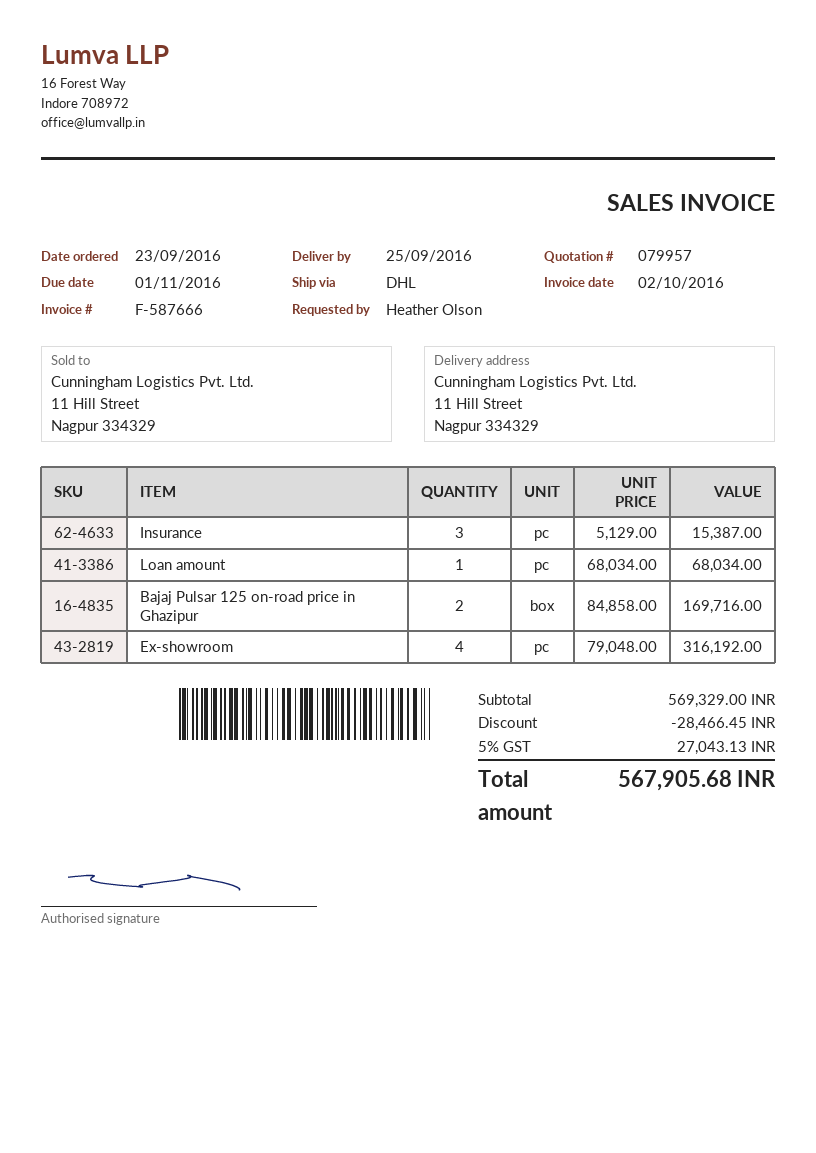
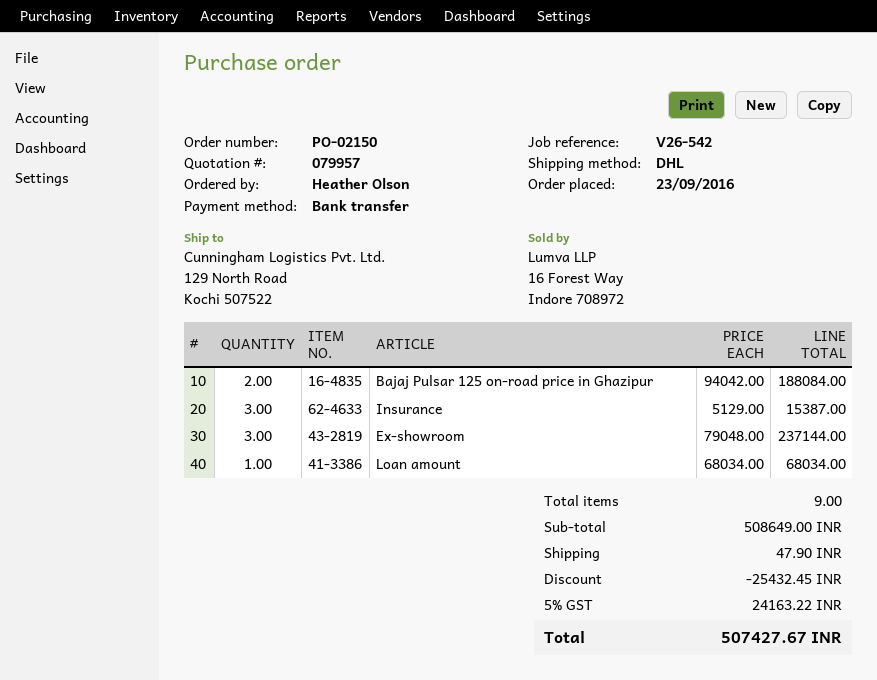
ship to: 11 Hill Street, Nagpur 334329 -> 129 North Road, Kochi 507522
Bajaj Pulsar 125 on-road price in Ghazipur: 2 x 84858.00 = 169716.00 -> 2 x 94042.00 = 188084.00
Ex-showroom: 4 x 79048.00 = 316192.00 -> 3 x 79048.00 = 237144.00
subtotal: 569329.00 -> 508649.00
discount: 28466.45 -> 25432.45
shipping: none -> 47.90
tax: 5% = 27043.13 -> 5% = 24163.22
total: 567905.68 -> 507427.67

